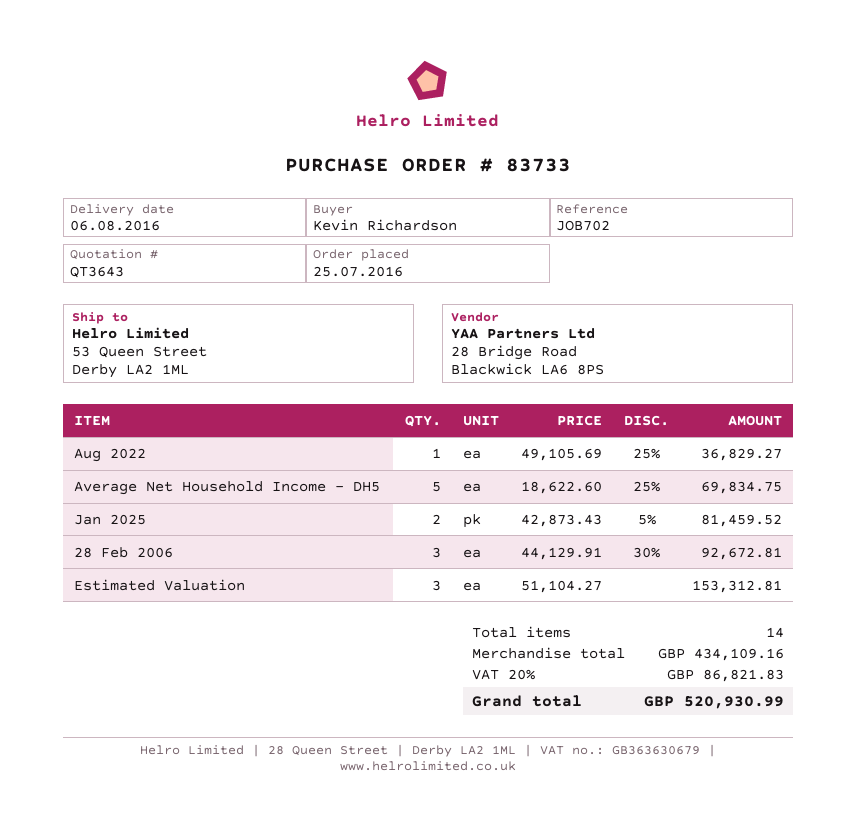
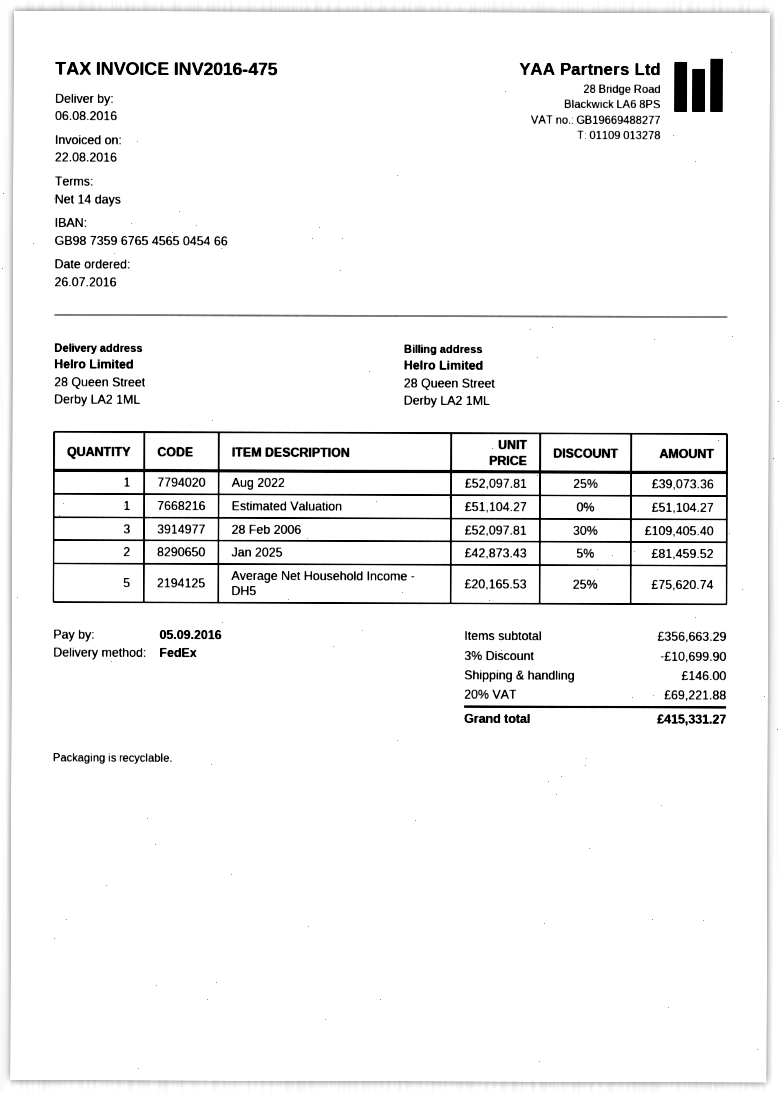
order date: 2016-07-25 -> 2016-07-26
ship to: 53 Queen Street, Derby LA2 1ML -> 28 Queen Street, Derby LA2 1ML
Aug 2022: 1 x 49105.69 - 25% = 36829.27 -> 1 x 52097.81 - 25% = 39073.36
Average Net Household Income - DH5: 5 x 18622.60 - 25% = 69834.75 -> 5 x 20165.53 - 25% = 75620.74
28 Feb 2006: 3 x 44129.91 - 30% = 92672.81 -> 3 x 52097.81 - 30% = 109405.40
Estimated Valuation: 3 x 51104.27 = 153312.81 -> 1 x 51104.27 = 51104.27
subtotal: 434109.16 -> 356663.29
discount: none -> 3% = 10699.90
shipping: none -> 146.00
tax: 20% = 86821.83 -> 20% = 69221.88
total: 520930.99 -> 415331.27

